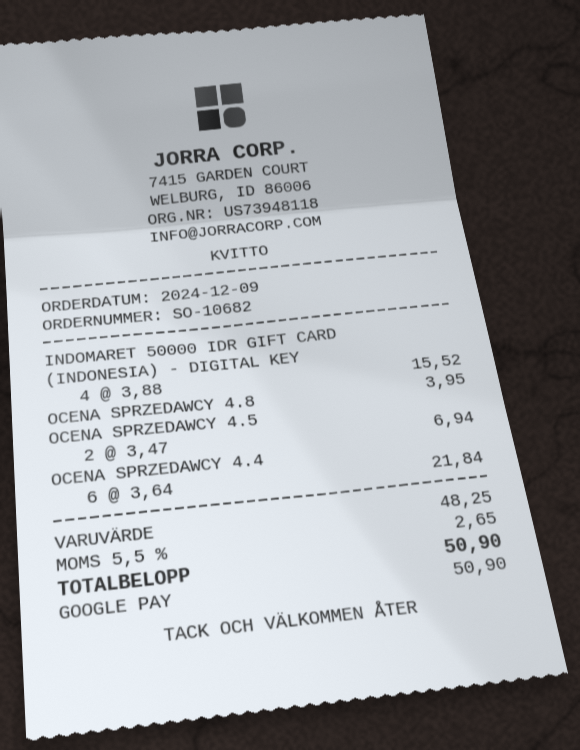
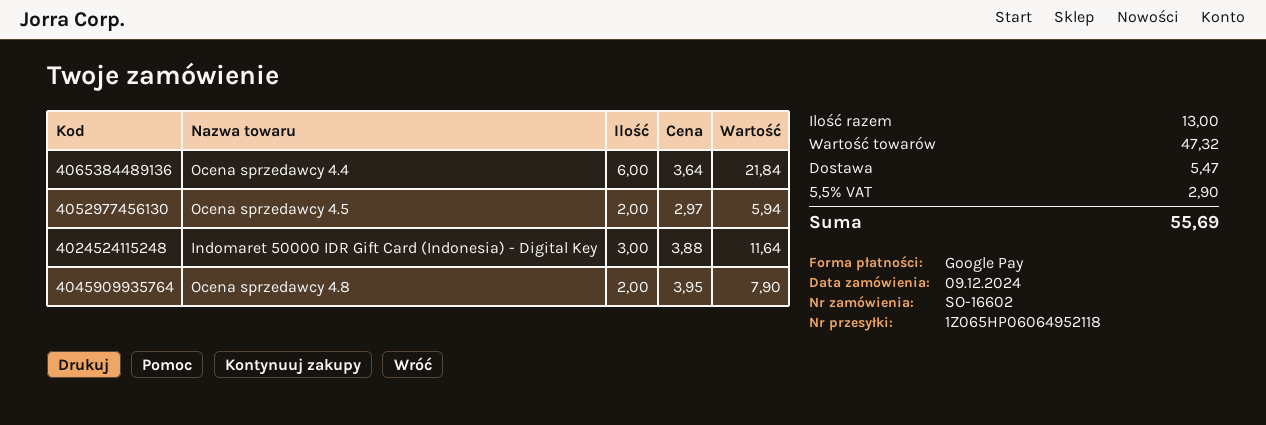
order number: SO-10682 -> SO-16602
INDOMARET 50000 IDR GIFT CARD (INDONESIA) - DIGITAL KEY: 4 x 3.88 = 15.52 -> 3 x 3.88 = 11.64
OCENA SPRZEDAWCY 4.8: 1 x 3.95 = 3.95 -> 2 x 3.95 = 7.90
OCENA SPRZEDAWCY 4.5: 2 x 3.47 = 6.94 -> 2 x 2.97 = 5.94
subtotal: 48.25 -> 47.32
shipping: none -> 5.47
tax: 5.5% = 2.65 -> 5.5% = 2.90
total: 50.90 -> 55.69

